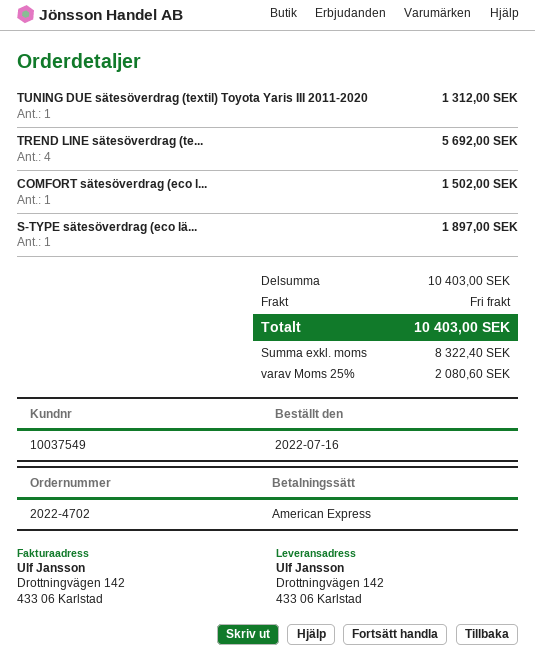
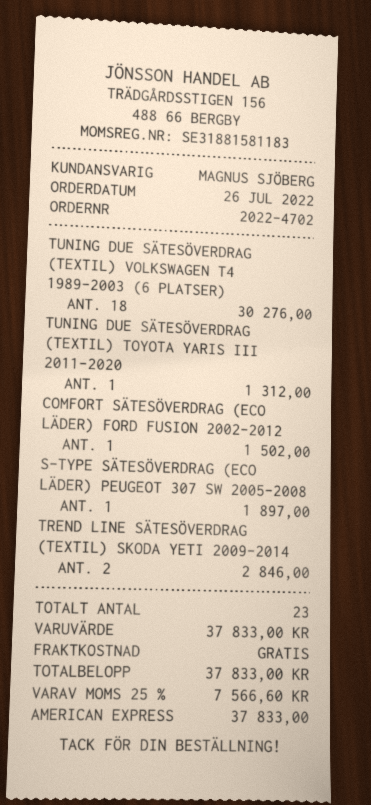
order date: 2022-07-16 -> 2022-07-26
TREND LINE sätesöverdrag (te...: 4 for 5692.00 -> 2 for 2846.00
TUNING DUE SÄTESÖVERDRAG (TEXTIL) VOLKSWAGEN T4 1989-2003 (6 PLATSER): none -> 18 for 30276.00
subtotal: 10403.00 -> 37833.00
tax: 25% = 2080.60 -> 25% = 7566.60
total: 10403.00 -> 37833.00

